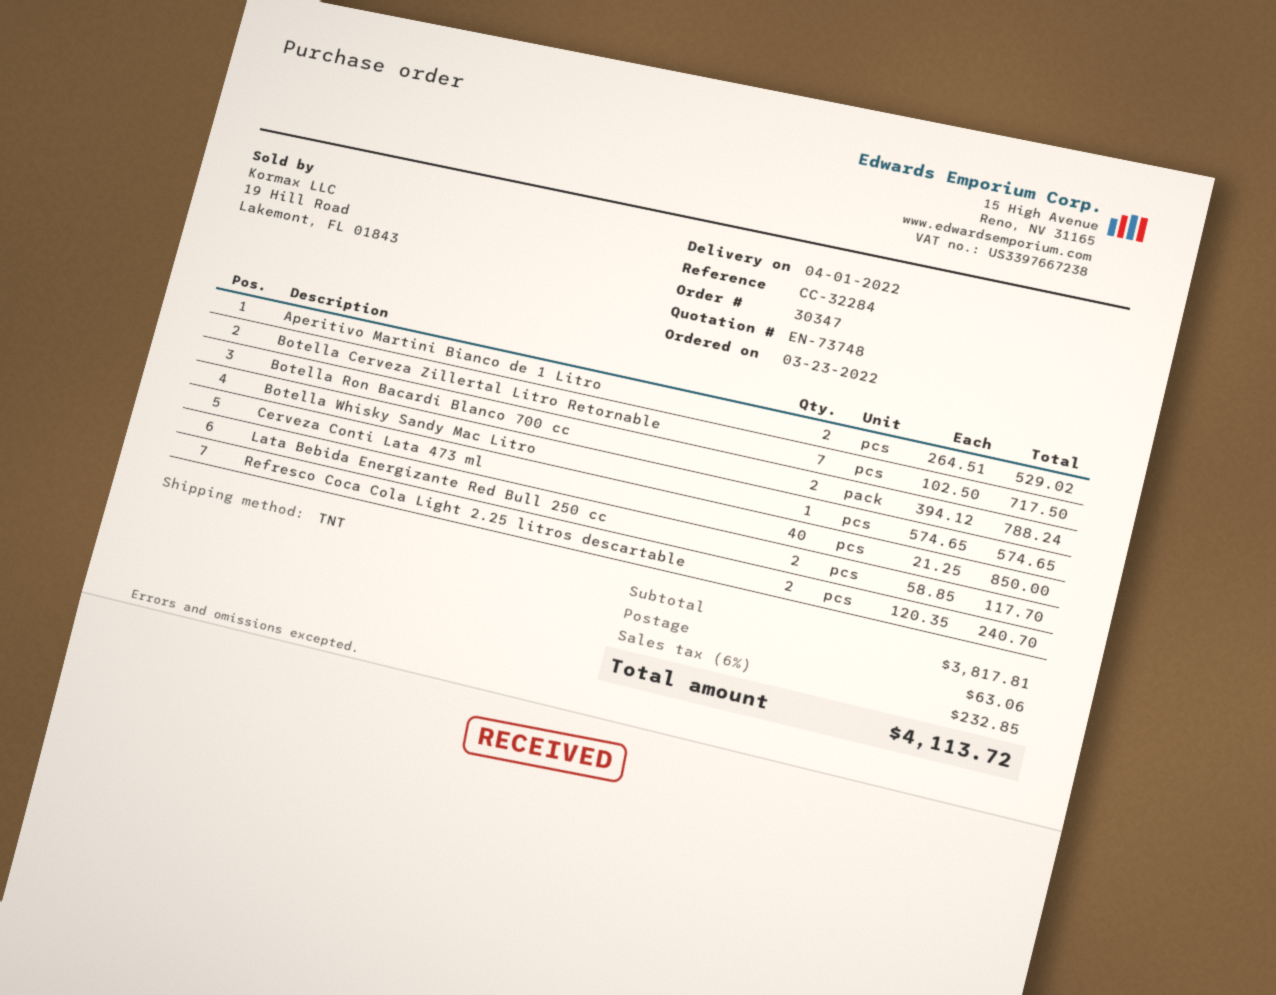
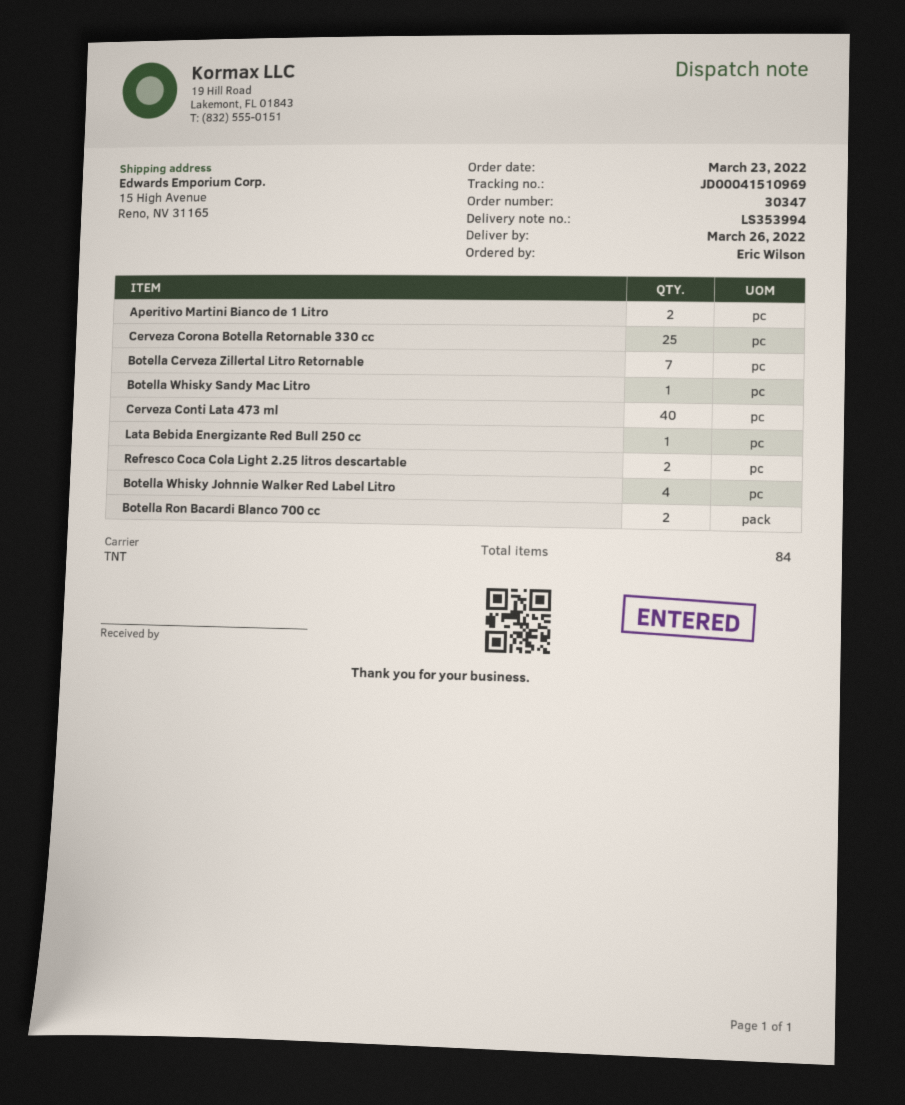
delivery date: 2022-04-01 -> 2022-03-26
Lata Bebida Energizante Red Bull 250 cc: 2 -> 1
Cerveza Corona Botella Retornable 330 cc: none -> 25
Botella Whisky Johnnie Walker Red Label Litro: none -> 4

